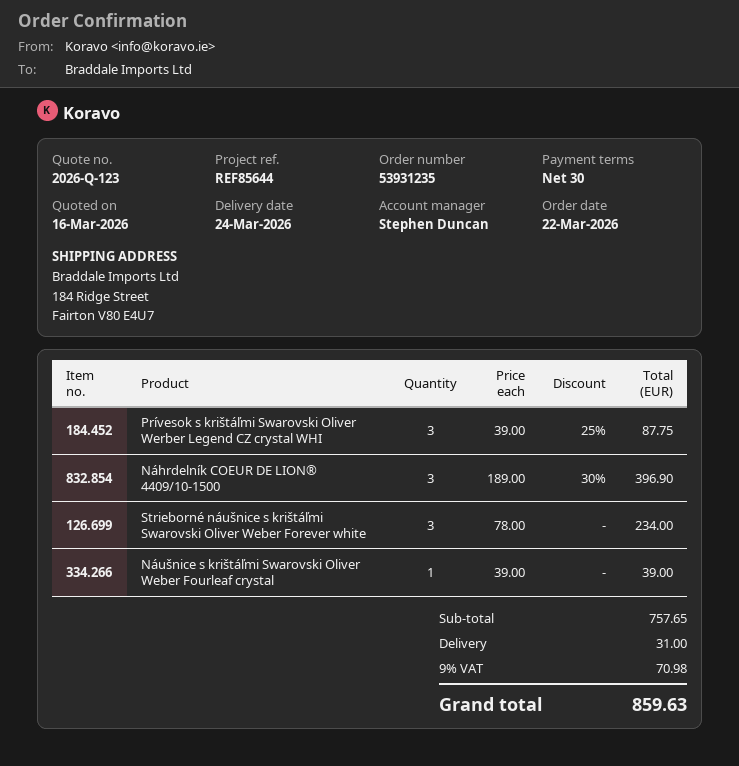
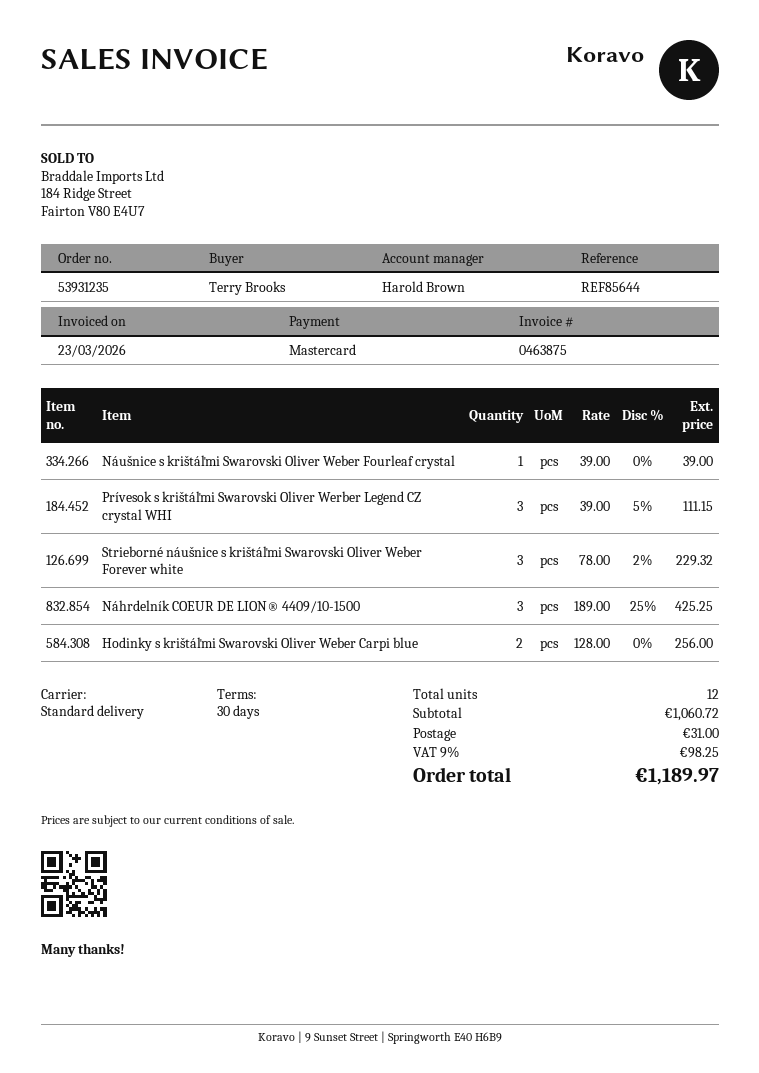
sales rep: Stephen Duncan -> Harold Brown
Prívesok s krištáľmi Swarovski Oliver Werber Legend CZ crystal WHI: 3 x 39.00 - 25% = 87.75 -> 3 x 39.00 - 5% = 111.15
Náhrdelník COEUR DE LION® 4409/10-1500: 3 x 189.00 - 30% = 396.90 -> 3 x 189.00 - 25% = 425.25
Strieborné náušnice s krištáľmi Swarovski Oliver Weber Forever white: 3 x 78.00 = 234.00 -> 3 x 78.00 - 2% = 229.32
Hodinky s krištáľmi Swarovski Oliver Weber Carpi blue: none -> 2 x 128.00 = 256.00
subtotal: 757.65 -> 1060.72
tax: 9% = 70.98 -> 9% = 98.25
total: 859.63 -> 1189.97

